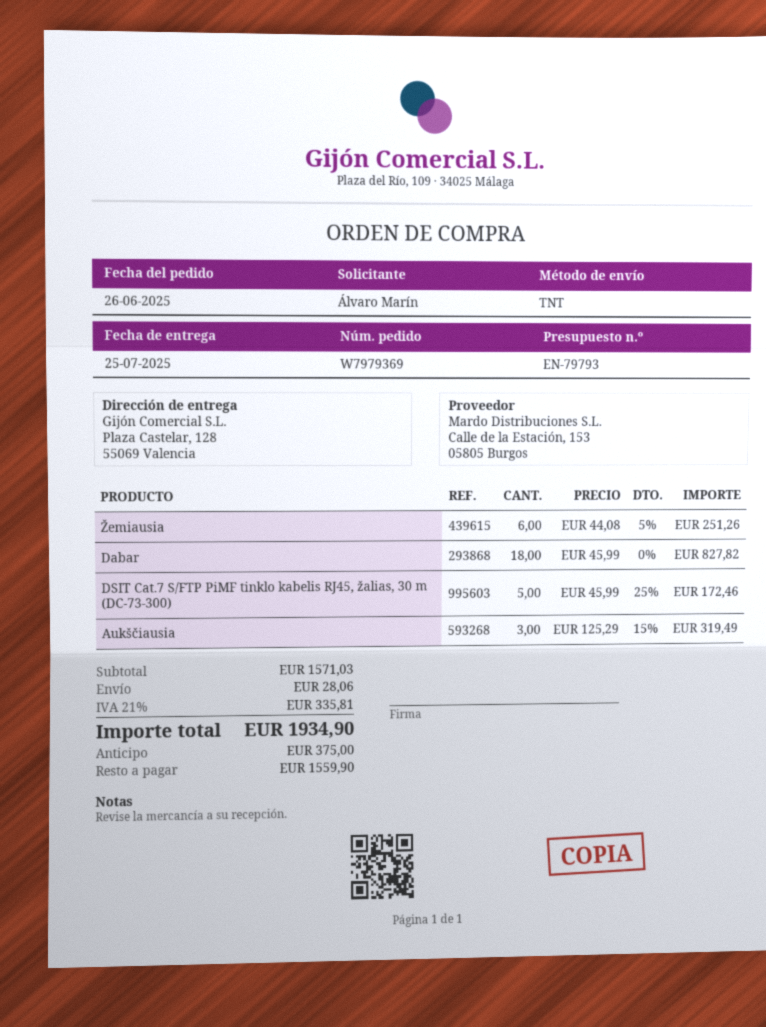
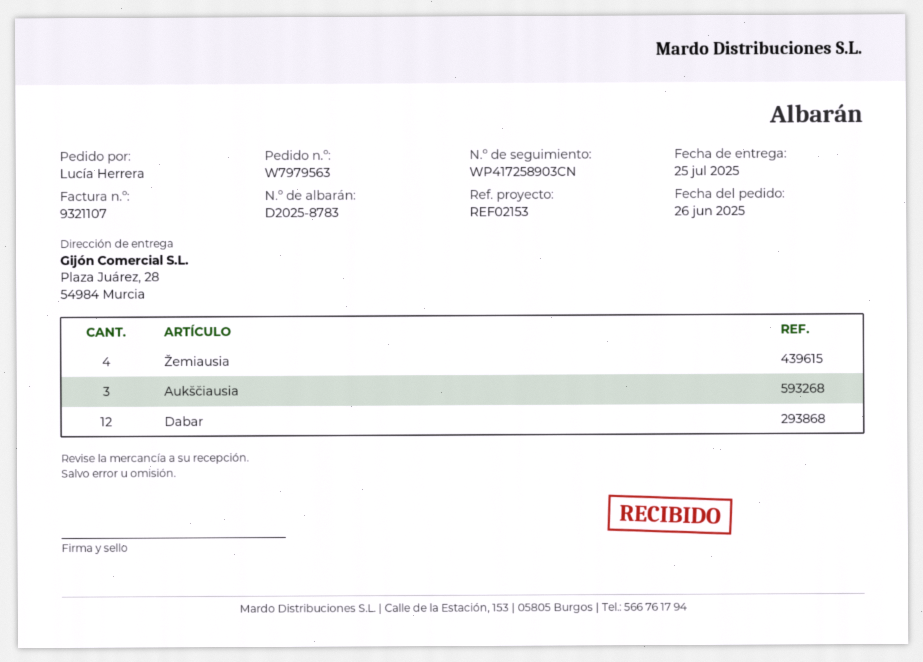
order number: W7979369 -> W7979563
ordered by: Álvaro Marín -> Lucía Herrera
ship to: Plaza Castelar, 128, 55069 Valencia -> Plaza Juárez, 28, 54984 Murcia
Žemiausia: 6 -> 4
Dabar: 18 -> 12
DSIT Cat.7 S/FTP PiMF tinklo kabelis RJ45, žalias, 30 m (DC-73-300): 5 -> none

